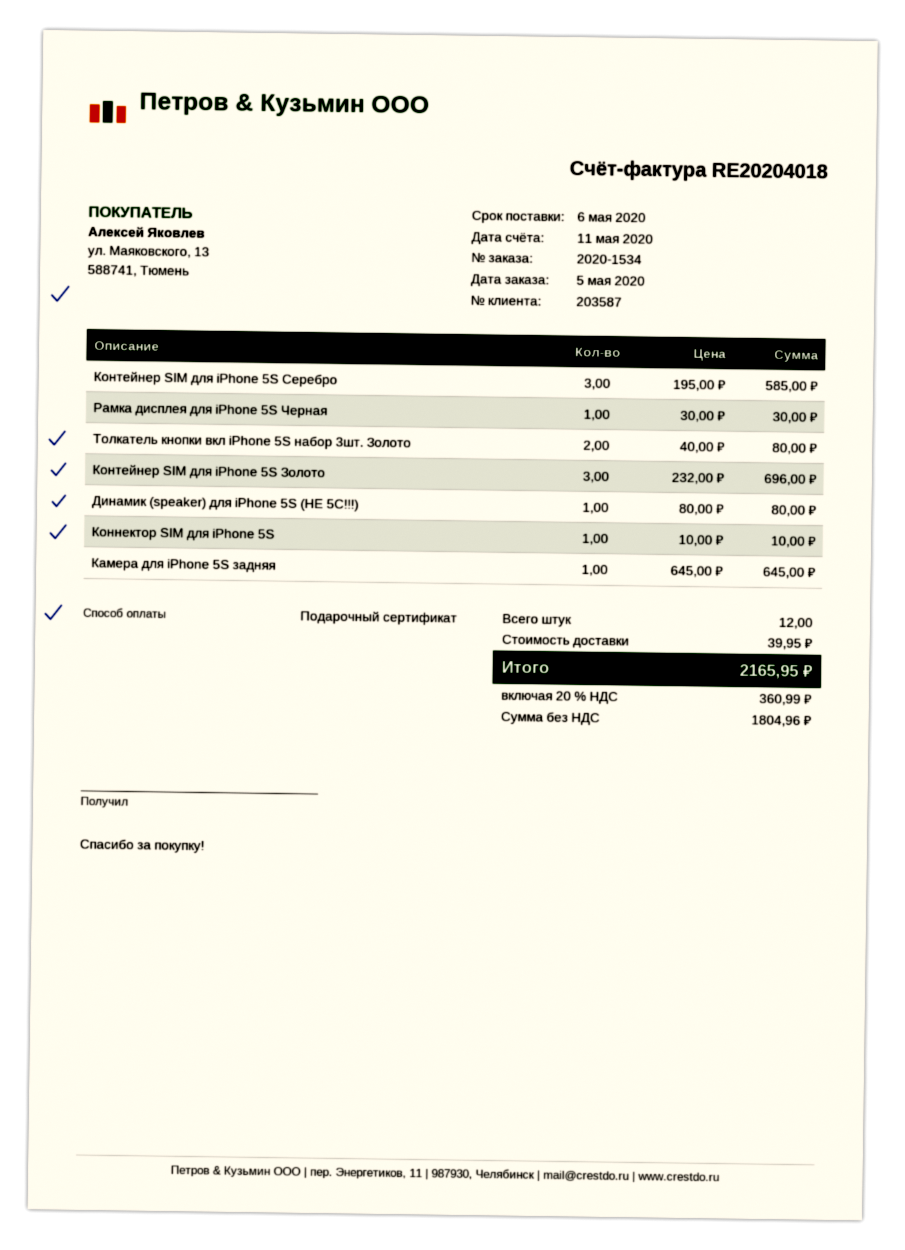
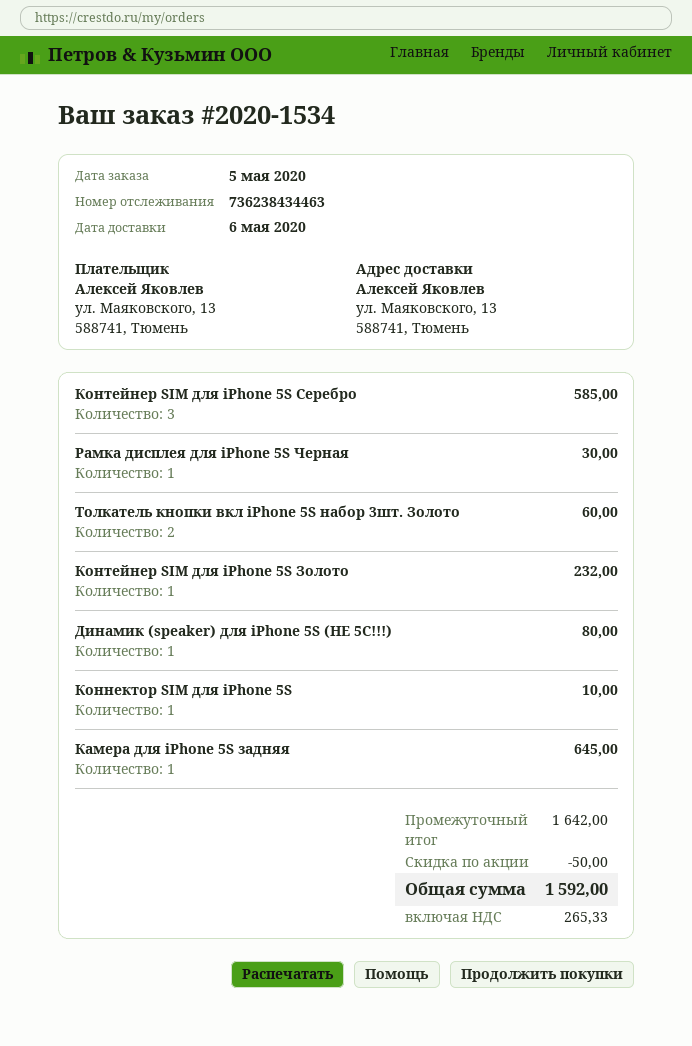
Толкатель кнопки вкл iPhone 5S набор 3шт. Золото: 2 for 80.00 -> 2 for 60.00
Контейнер SIM для iPhone 5S Золото: 3 for 696.00 -> 1 for 232.00
discount: none -> 50.00
shipping: 39.95 -> none
tax: 360.99 -> 265.33
total: 2165.95 -> 1592.00

